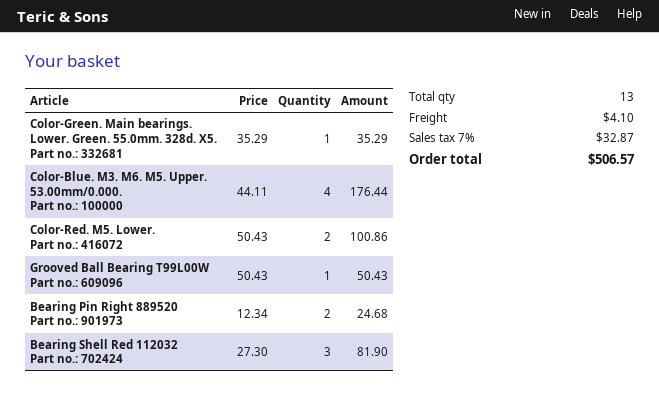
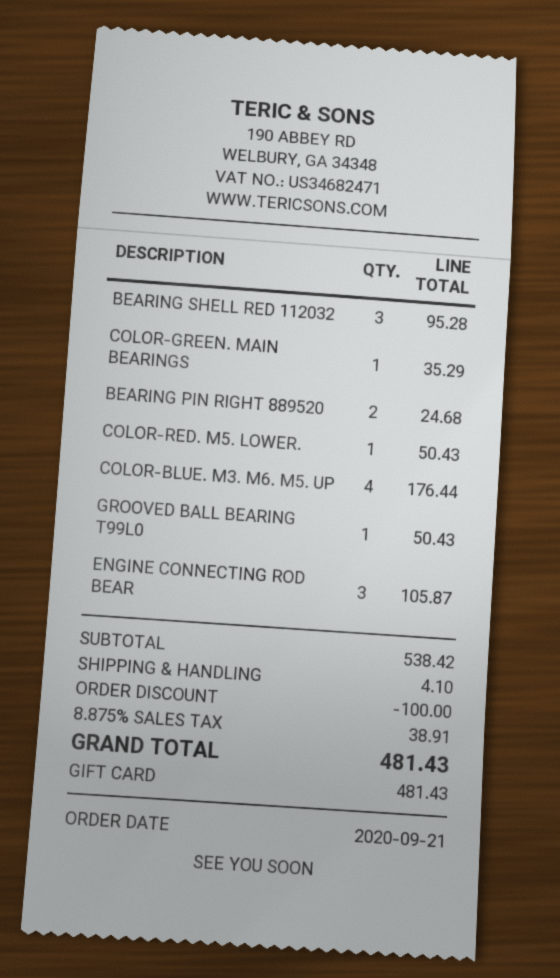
Color-Red. M5. Lower.: 2 for 100.86 -> 1 for 50.43
Bearing Shell Red 112032: 3 for 81.90 -> 3 for 95.28
ENGINE CONNECTING ROD BEAR: none -> 3 for 105.87
discount: none -> 100.00
tax: 7% = 32.87 -> 8.875% = 38.91
total: 506.57 -> 481.43

